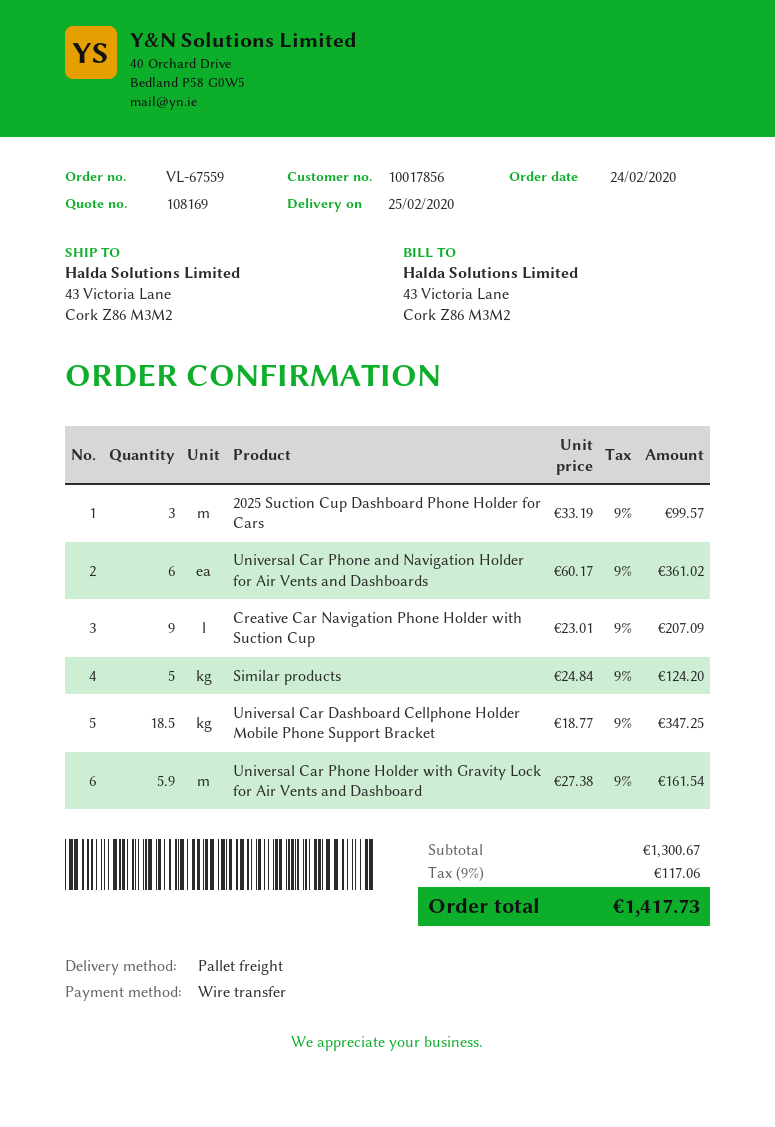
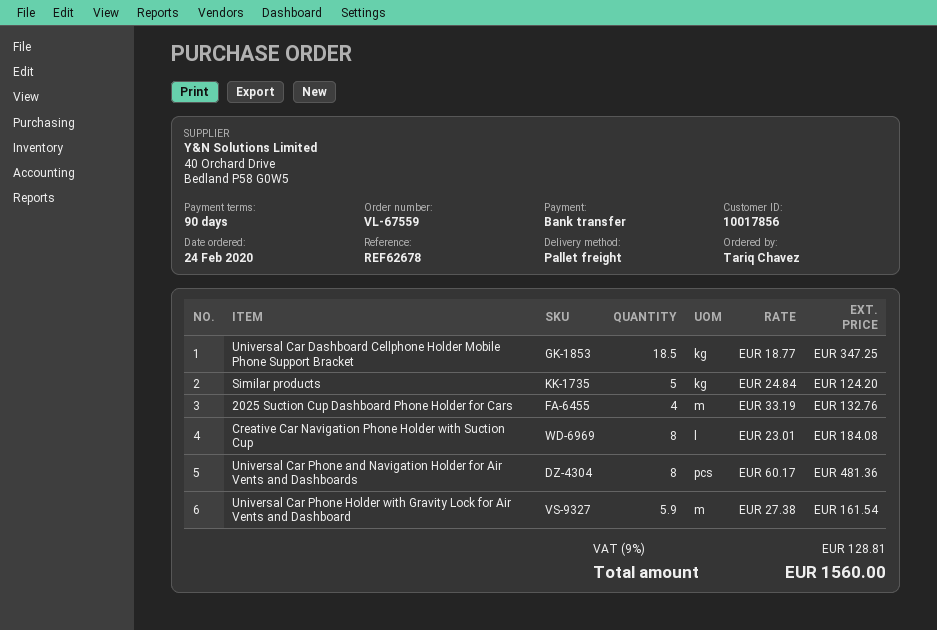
2025 Suction Cup Dashboard Phone Holder for Cars: 3 x 33.19 = 99.57 -> 4 x 33.19 = 132.76
Universal Car Phone and Navigation Holder for Air Vents and Dashboards: 6 x 60.17 = 361.02 -> 8 x 60.17 = 481.36
Creative Car Navigation Phone Holder with Suction Cup: 9 x 23.01 = 207.09 -> 8 x 23.01 = 184.08
tax: 9% = 117.06 -> 9% = 128.81
total: 1417.73 -> 1560.00

